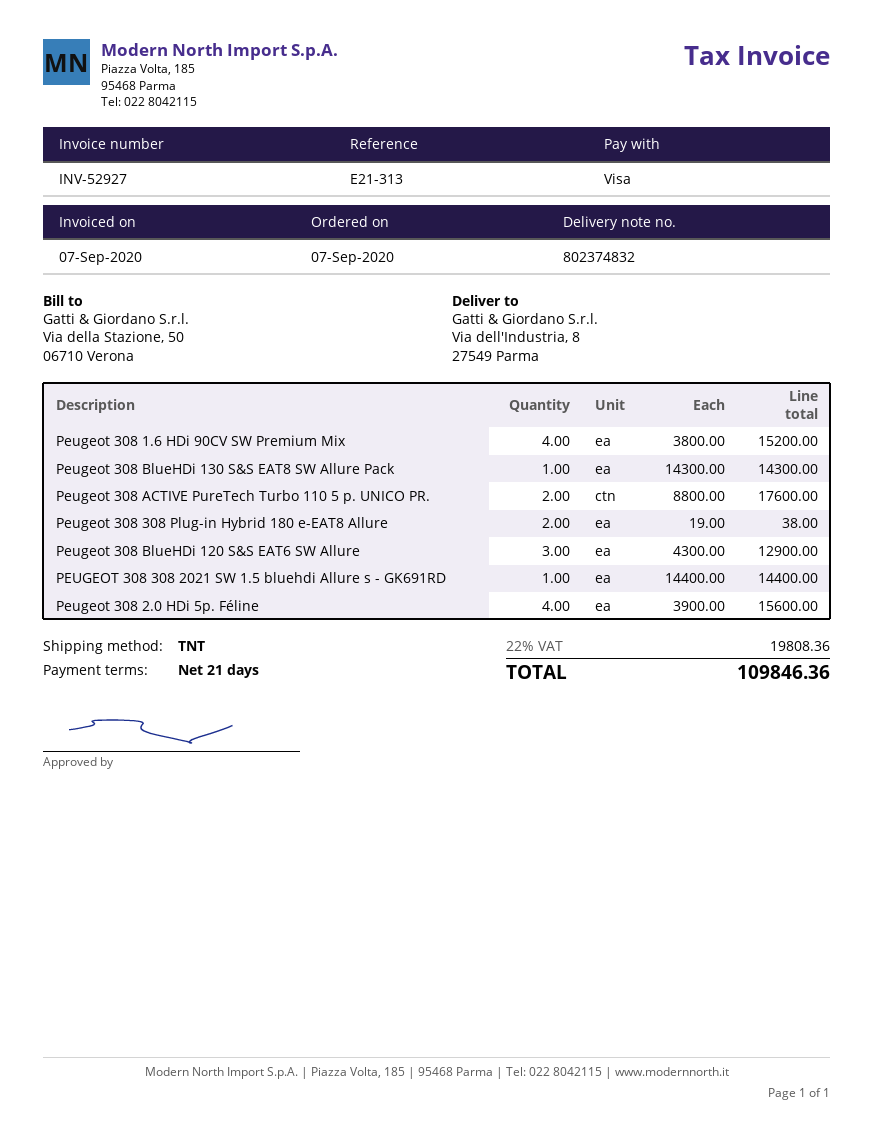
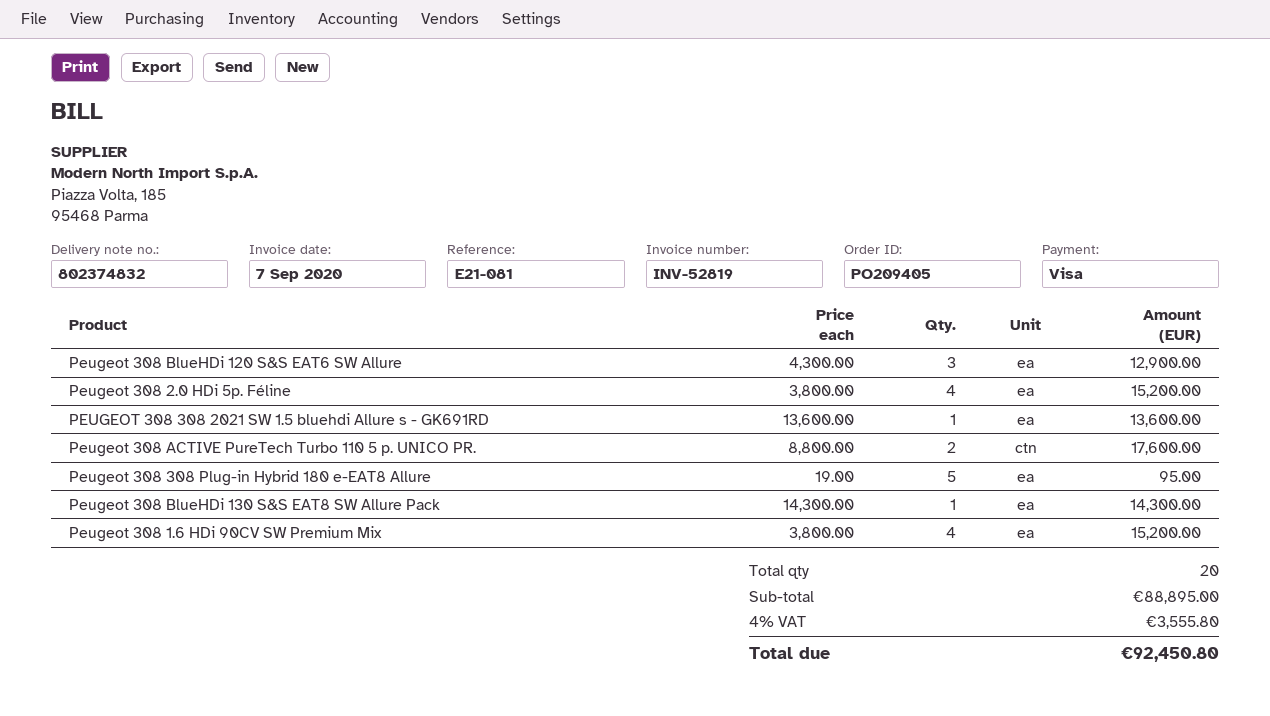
invoice number: INV-52927 -> INV-52819
reference: E21-313 -> E21-081
Peugeot 308 308 Plug-in Hybrid 180 e-EAT8 Allure: 2 x 19.00 = 38.00 -> 5 x 19.00 = 95.00
PEUGEOT 308 308 2021 SW 1.5 bluehdi Allure s - GK691RD: 1 x 14400.00 = 14400.00 -> 1 x 13600.00 = 13600.00
Peugeot 308 2.0 HDi 5p. Féline: 4 x 3900.00 = 15600.00 -> 4 x 3800.00 = 15200.00
tax: 22% = 19808.36 -> 4% = 3555.80
total: 109846.36 -> 92450.80

